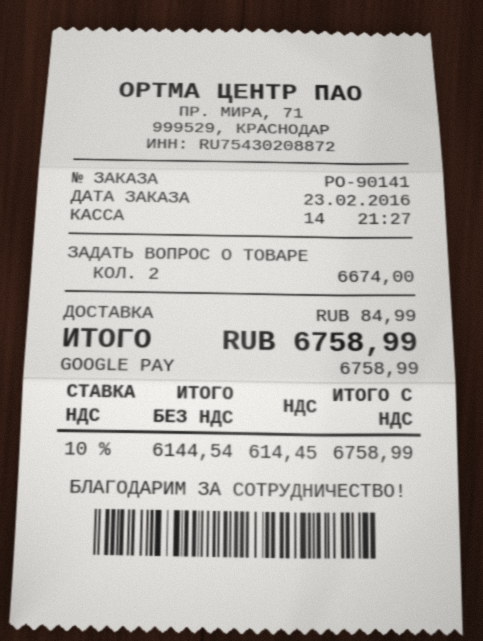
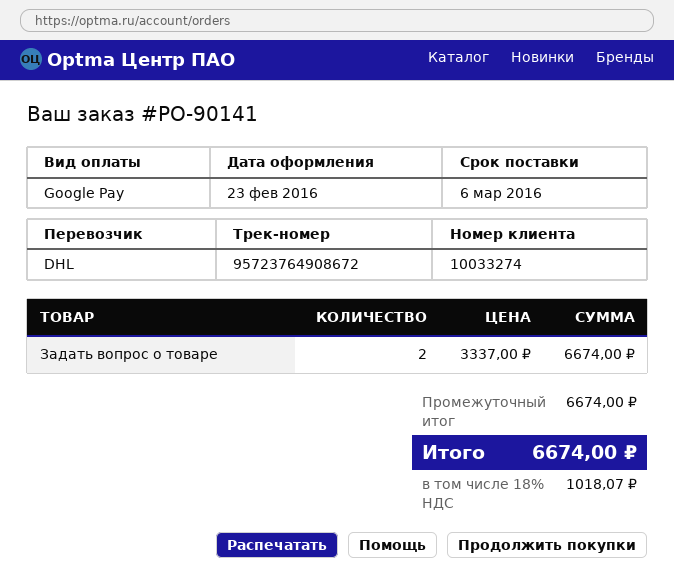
shipping: 84.99 -> none
tax: 10% = 614.45 -> 18% = 1018.07
total: 6758.99 -> 6674.00

